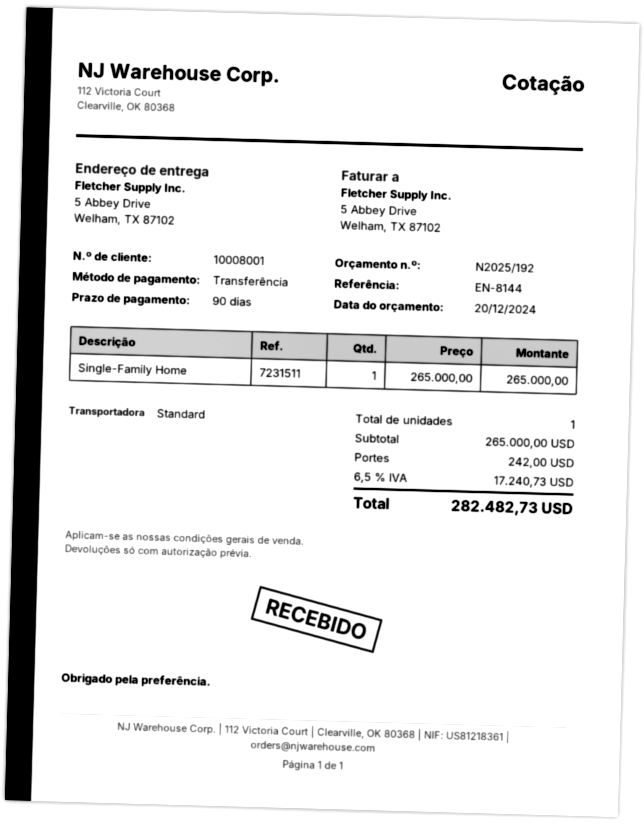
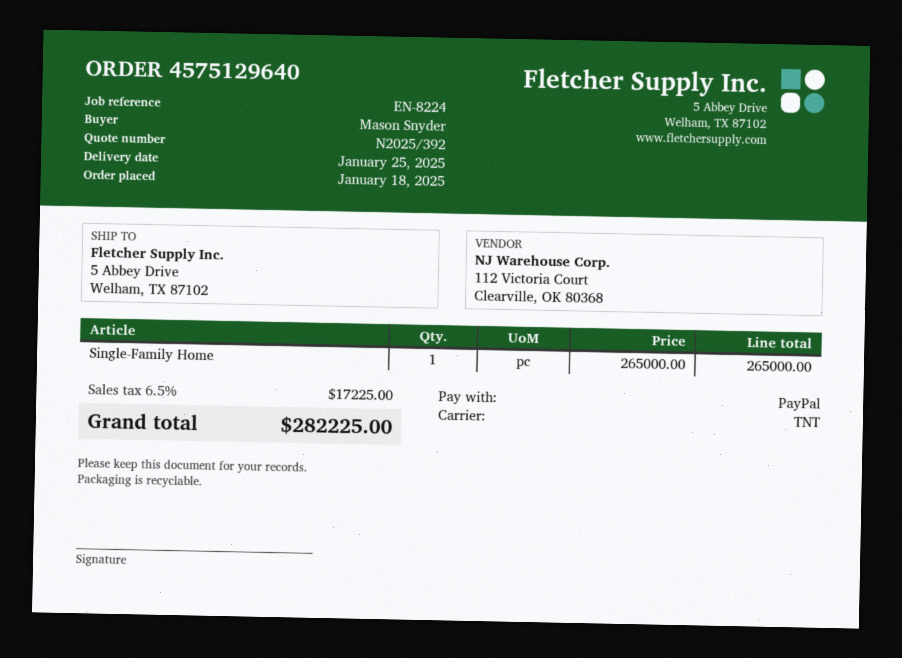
quote number: N2025/192 -> N2025/392
reference: EN-8144 -> EN-8224
payment method: bank transfer -> PayPal
shipping method: standard -> TNT
shipping: 242.00 -> none
tax: 6.5% = 17240.73 -> 6.5% = 17225.00
total: 282482.73 -> 282225.00

